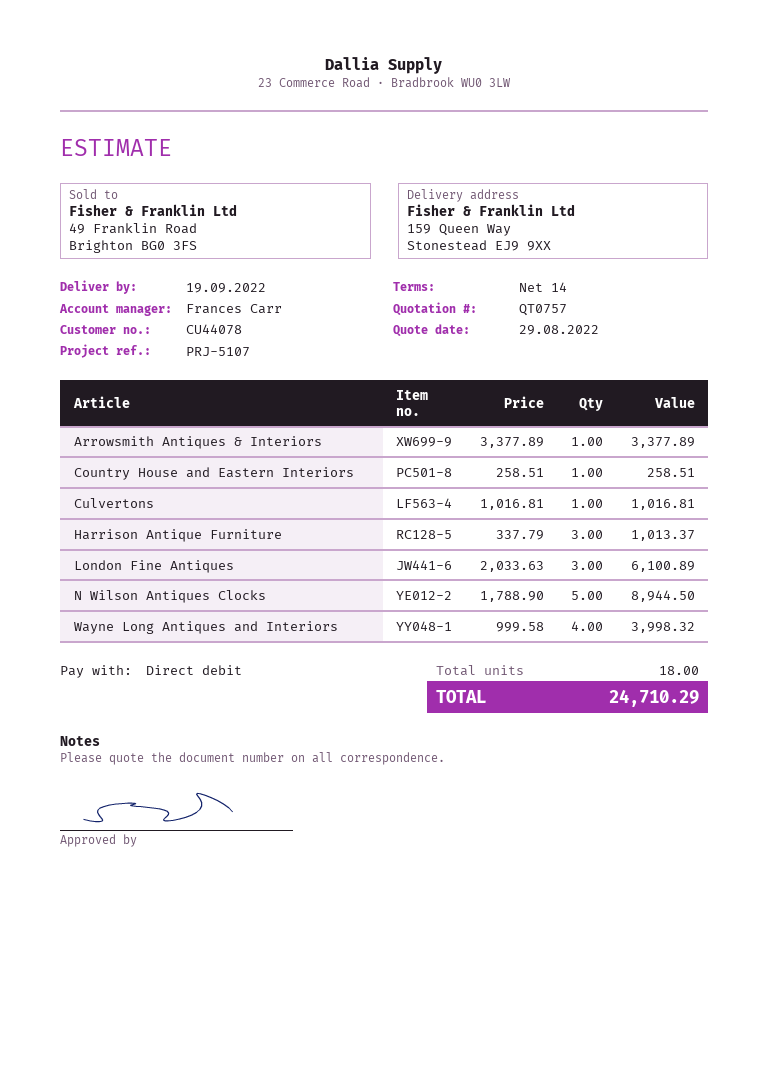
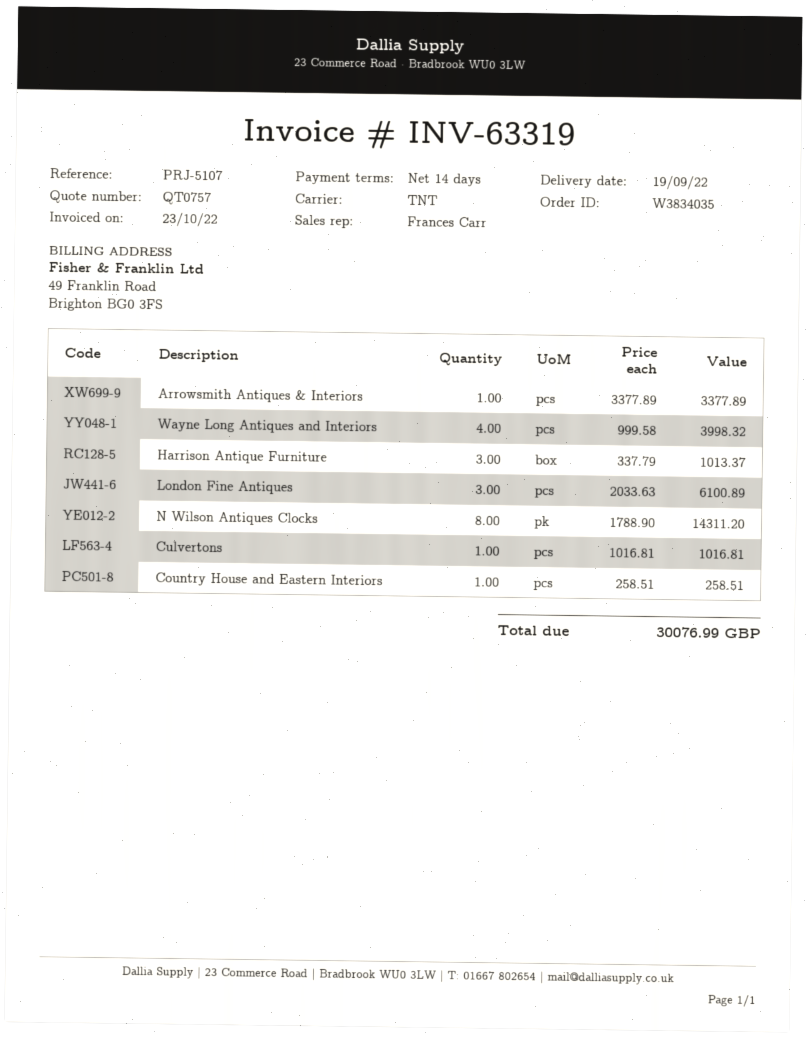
N Wilson Antiques Clocks: 5 x 1788.90 = 8944.50 -> 8 x 1788.90 = 14311.20
total: 24710.29 -> 30076.99

